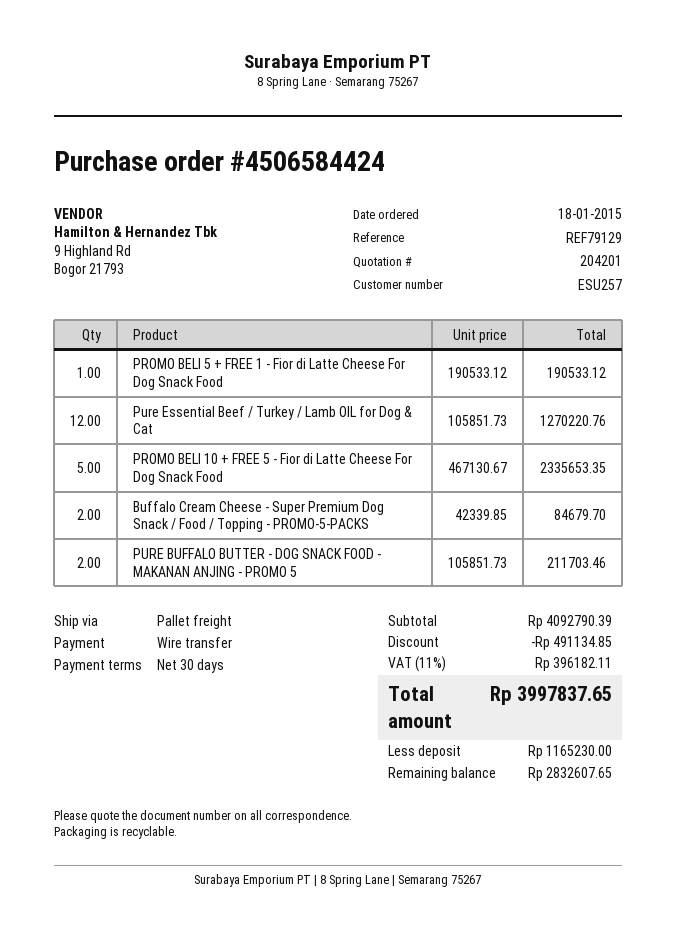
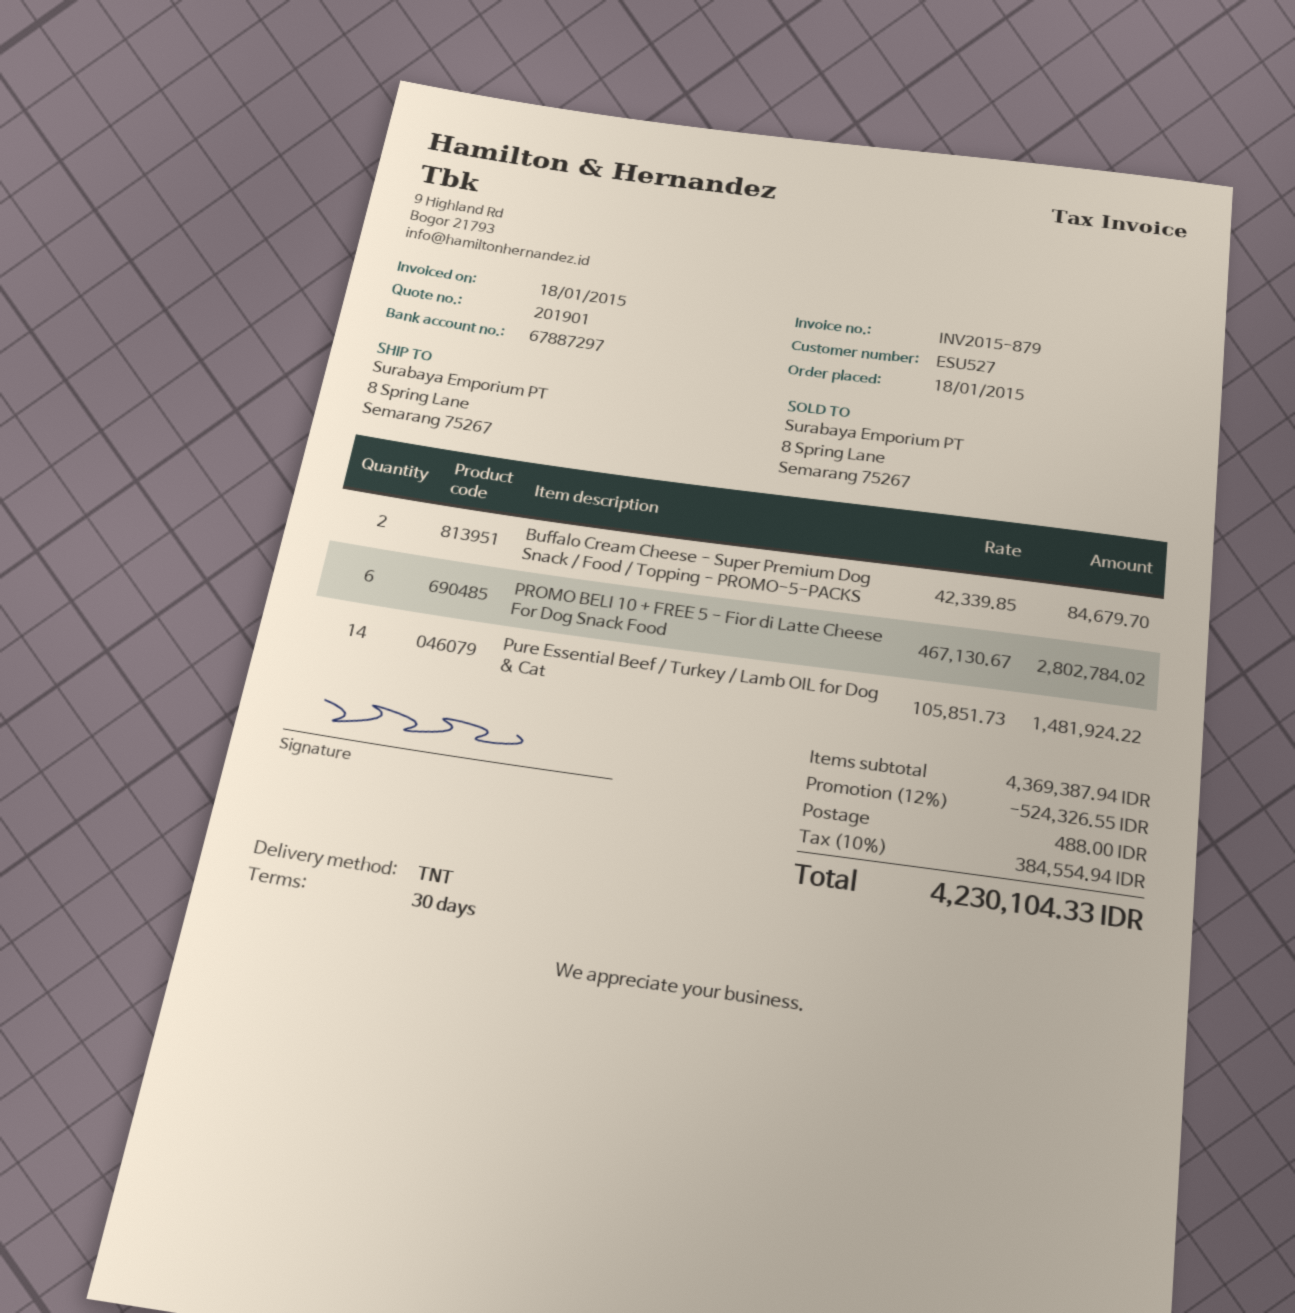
quote number: 204201 -> 201901
customer number: ESU257 -> ESU527
shipping method: pallet freight -> TNT
PROMO BELI 5 + FREE 1 - Fior di Latte Cheese For Dog Snack Food: 1 x 190533.12 = 190533.12 -> none
Pure Essential Beef / Turkey / Lamb OIL for Dog & Cat: 12 x 105851.73 = 1270220.76 -> 14 x 105851.73 = 1481924.22
PROMO BELI 10 + FREE 5 - Fior di Latte Cheese For Dog Snack Food: 5 x 467130.67 = 2335653.35 -> 6 x 467130.67 = 2802784.02
PURE BUFFALO BUTTER - DOG SNACK FOOD - MAKANAN ANJING - PROMO 5: 2 x 105851.73 = 211703.46 -> none
subtotal: 4092790.39 -> 4369387.94
discount: 491134.85 -> 524326.55
shipping: none -> 488.00
tax: 11% = 396182.11 -> 10% = 384554.94
total: 3997837.65 -> 4230104.33

